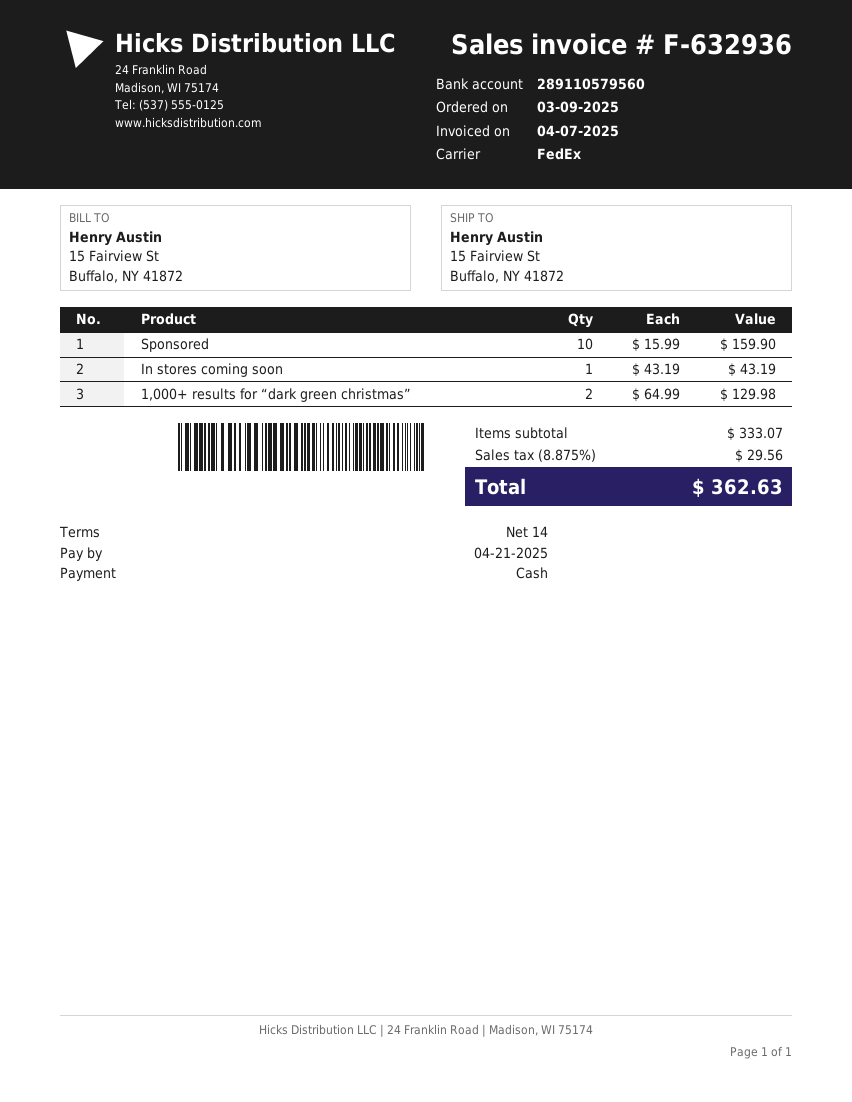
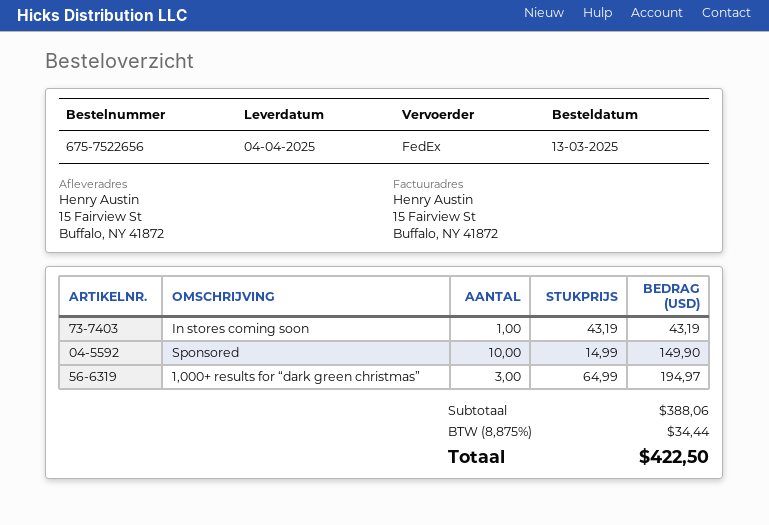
order date: 2025-03-09 -> 2025-03-13
Sponsored: 10 x 15.99 = 159.90 -> 10 x 14.99 = 149.90
1,000+ results for “dark green christmas”: 2 x 64.99 = 129.98 -> 3 x 64.99 = 194.97
subtotal: 333.07 -> 388.06
tax: 8.875% = 29.56 -> 8.875% = 34.44
total: 362.63 -> 422.50

